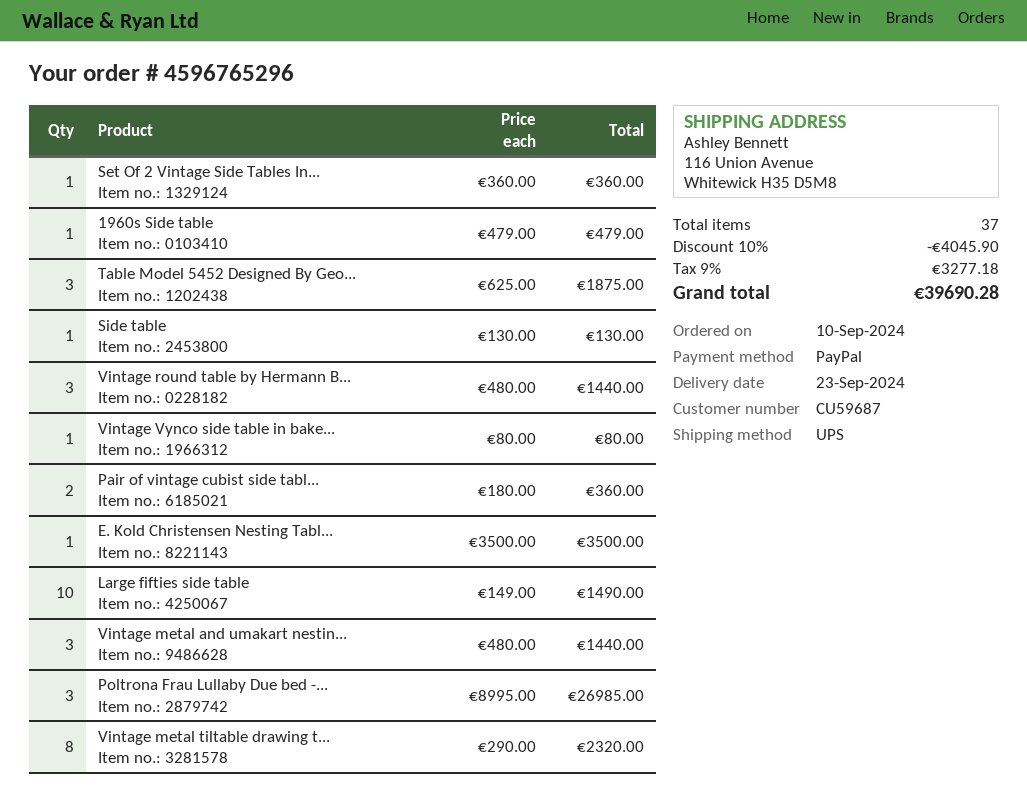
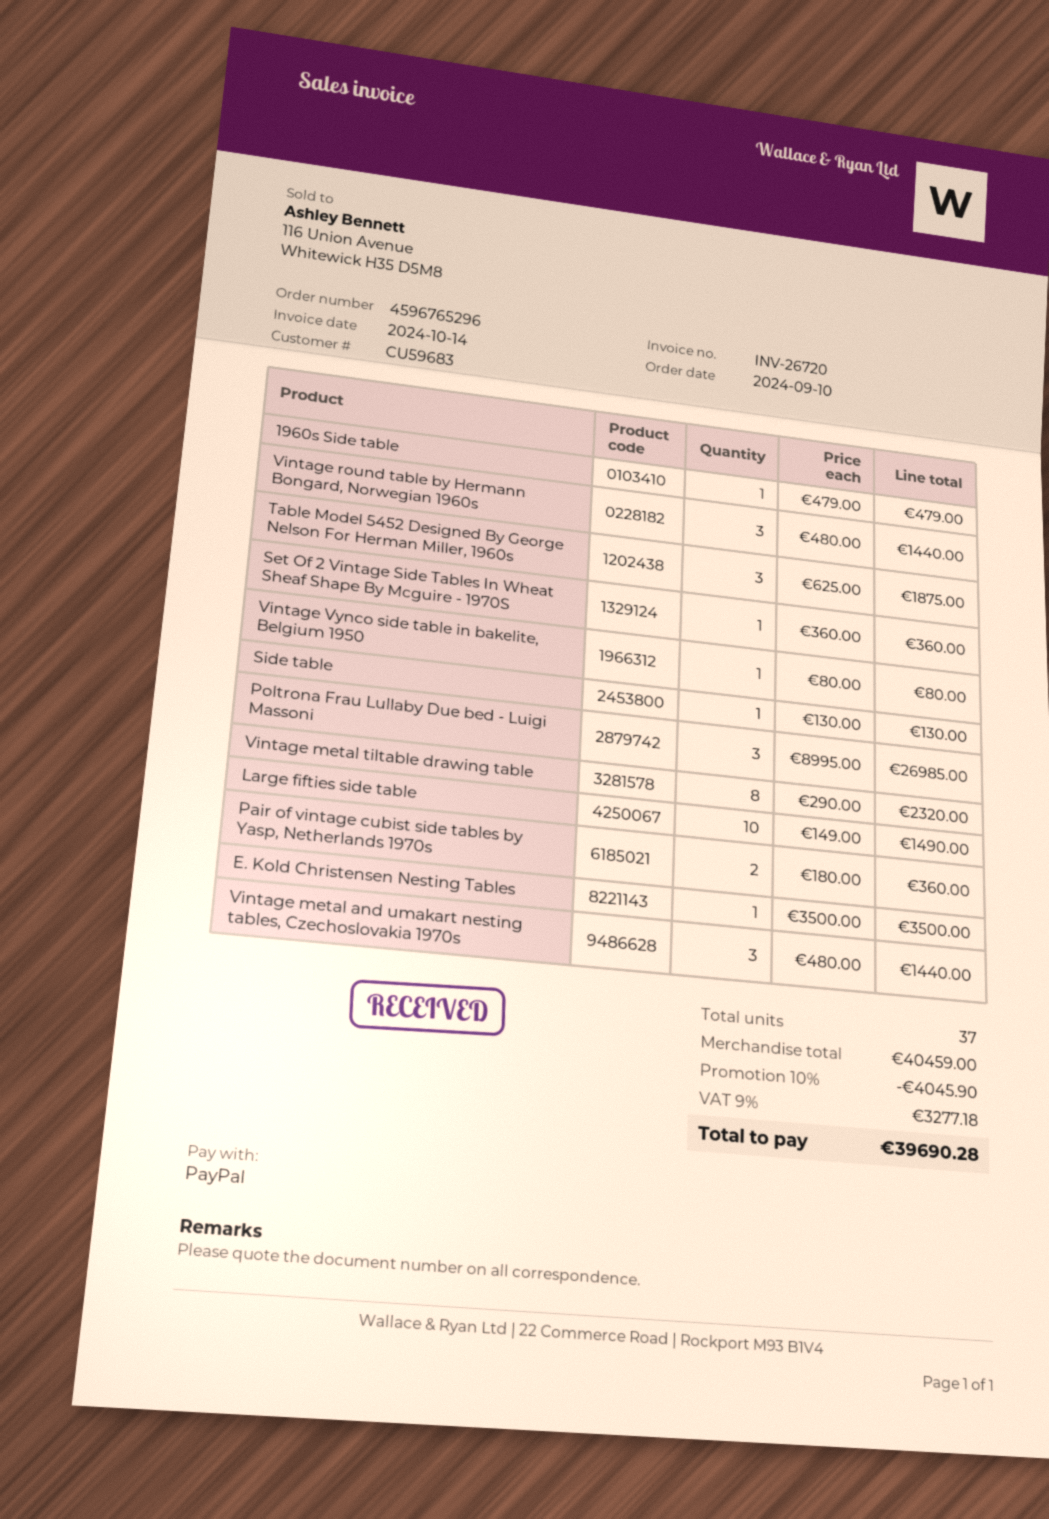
customer number: CU59687 -> CU59683

